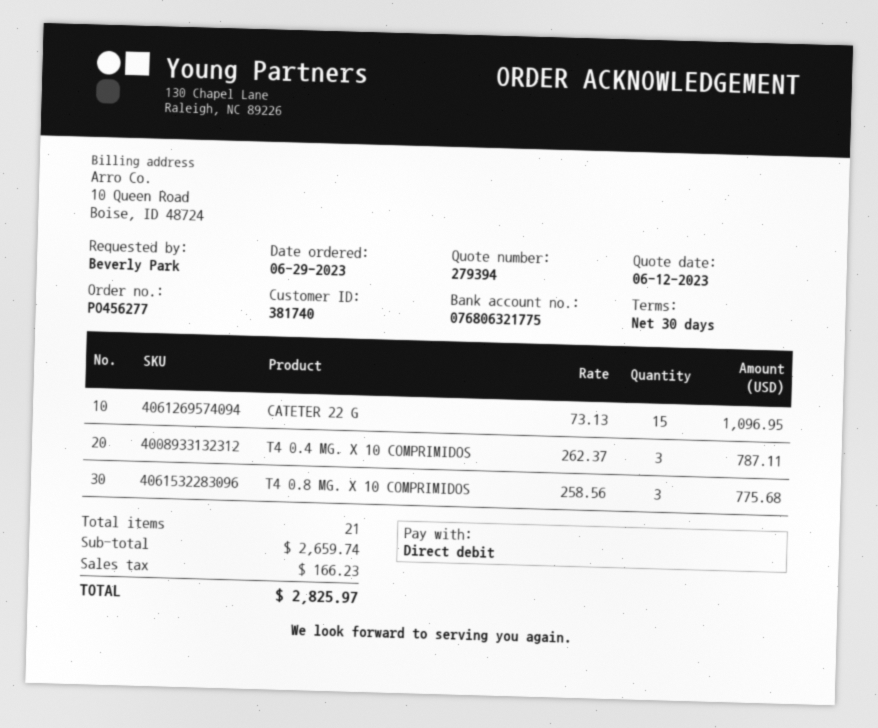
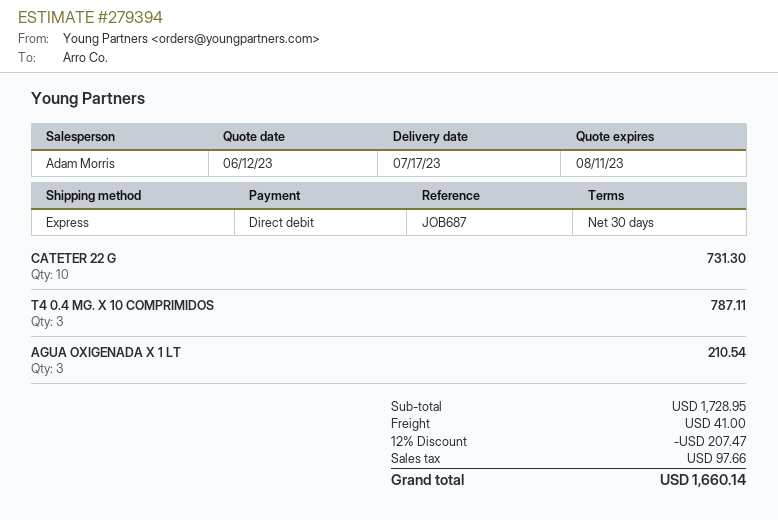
CATETER 22 G: 15 for 1096.95 -> 10 for 731.30
T4 0.8 MG. X 10 COMPRIMIDOS: 3 for 775.68 -> none
AGUA OXIGENADA X 1 LT: none -> 3 for 210.54
subtotal: 2659.74 -> 1728.95
discount: none -> 12% = 207.47
shipping: none -> 41.00
tax: 166.23 -> 97.66
total: 2825.97 -> 1660.14

